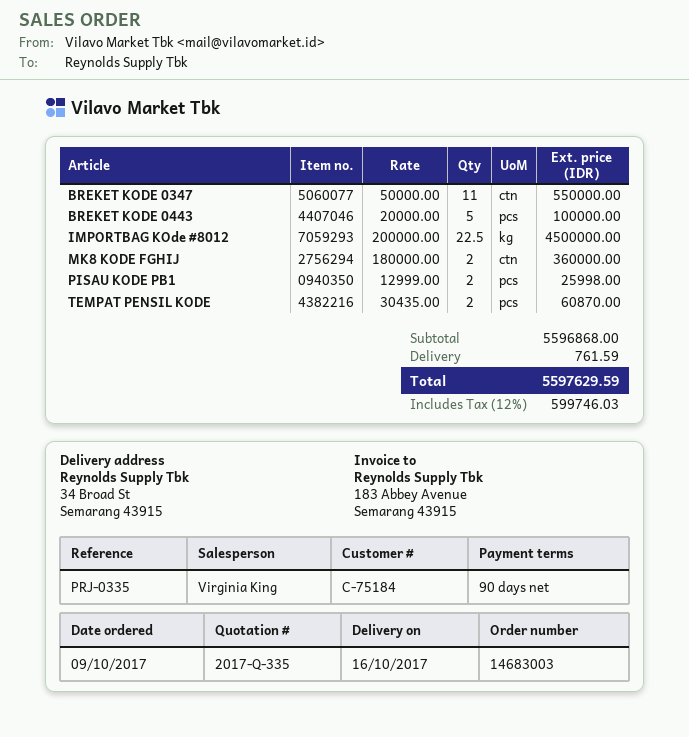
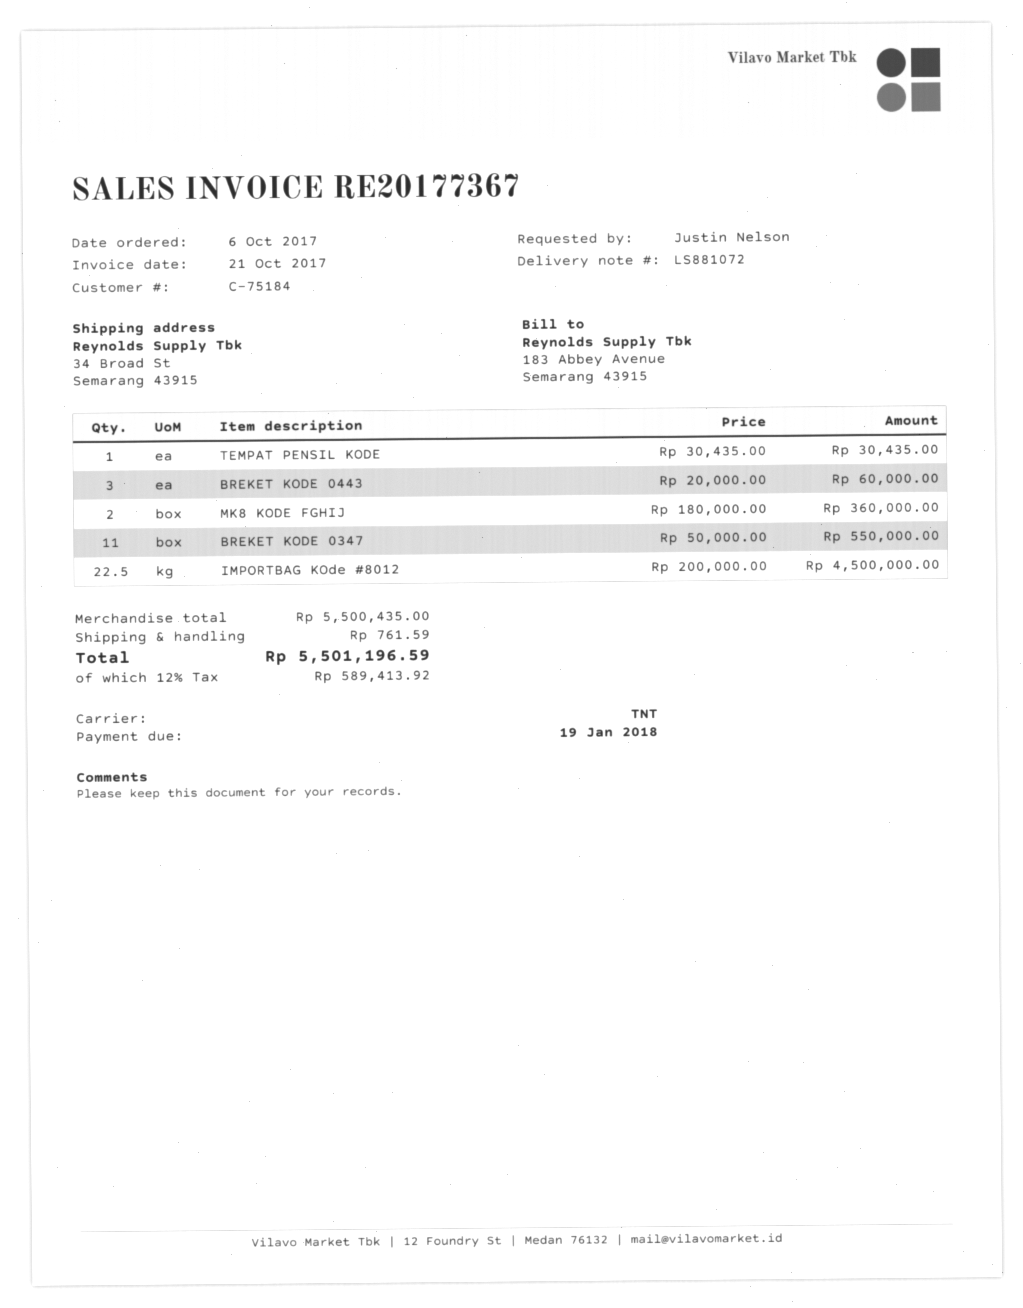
order date: 2017-10-09 -> 2017-10-06
BREKET KODE 0443: 5 x 20000.00 = 100000.00 -> 3 x 20000.00 = 60000.00
PISAU KODE PB1: 2 x 12999.00 = 25998.00 -> none
TEMPAT PENSIL KODE: 2 x 30435.00 = 60870.00 -> 1 x 30435.00 = 30435.00
subtotal: 5596868.00 -> 5500435.00
tax: 12% = 599746.03 -> 12% = 589413.92
total: 5597629.59 -> 5501196.59

